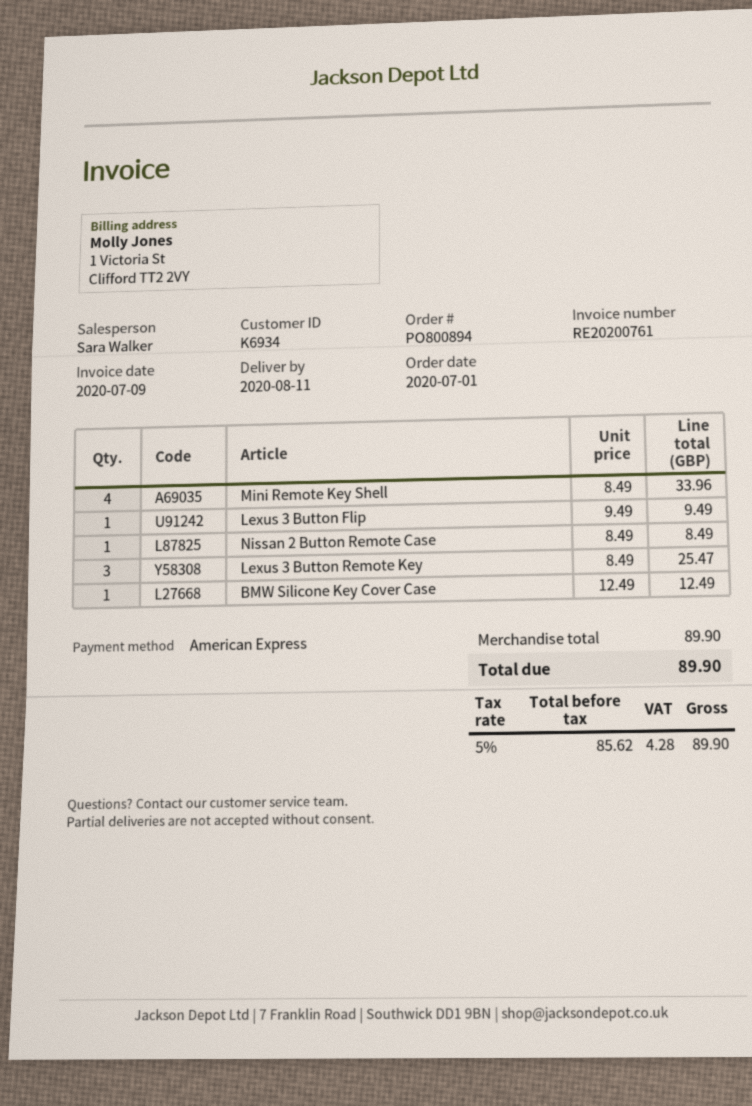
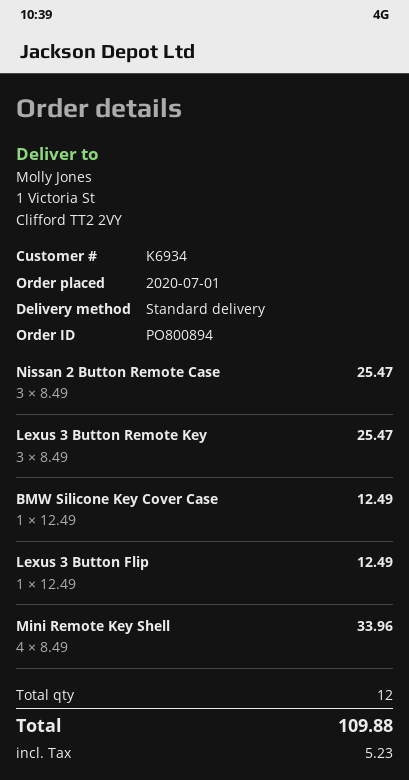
Lexus 3 Button Flip: 1 x 9.49 = 9.49 -> 1 x 12.49 = 12.49
Nissan 2 Button Remote Case: 1 x 8.49 = 8.49 -> 3 x 8.49 = 25.47
tax: 4.28 -> 5.23
total: 89.90 -> 109.88

